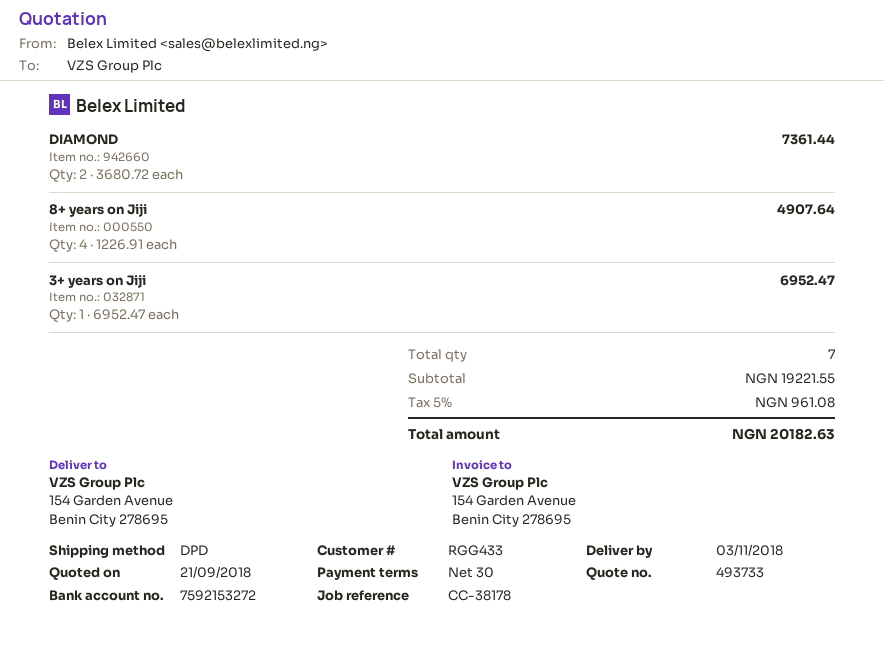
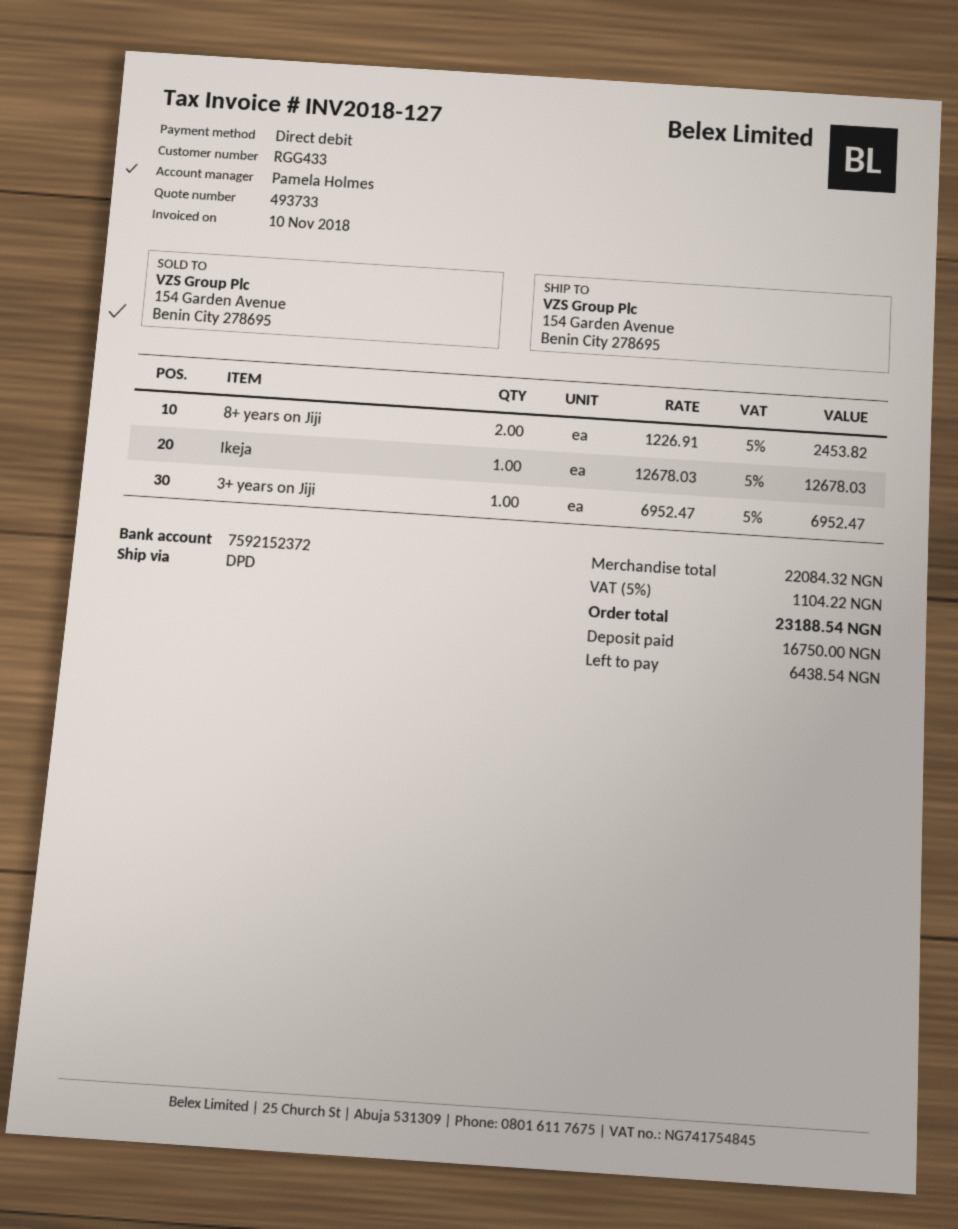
bank account: 7592153272 -> 7592152372
DIAMOND: 2 x 3680.72 = 7361.44 -> none
8+ years on Jiji: 4 x 1226.91 = 4907.64 -> 2 x 1226.91 = 2453.82
Ikeja: none -> 1 x 12678.03 = 12678.03
subtotal: 19221.55 -> 22084.32
tax: 5% = 961.08 -> 5% = 1104.22
total: 20182.63 -> 23188.54

